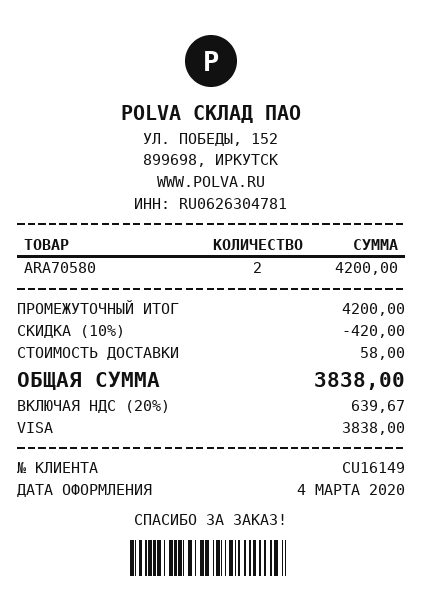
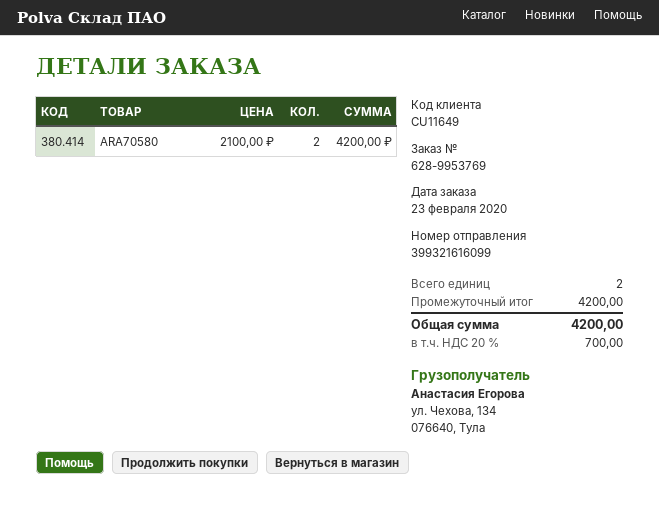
order date: 2020-03-04 -> 2020-02-23
customer number: CU16149 -> CU11649
discount: 10% = 420.00 -> none
shipping: 58.00 -> none
tax: 20% = 639.67 -> 20% = 700.00
total: 3838.00 -> 4200.00

